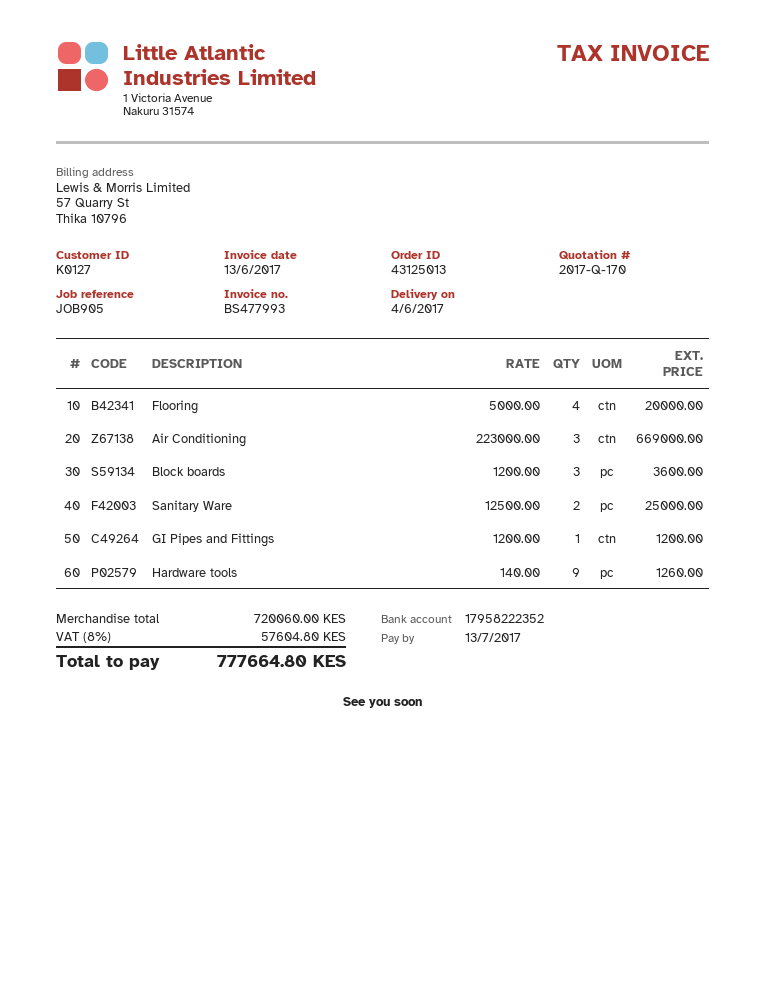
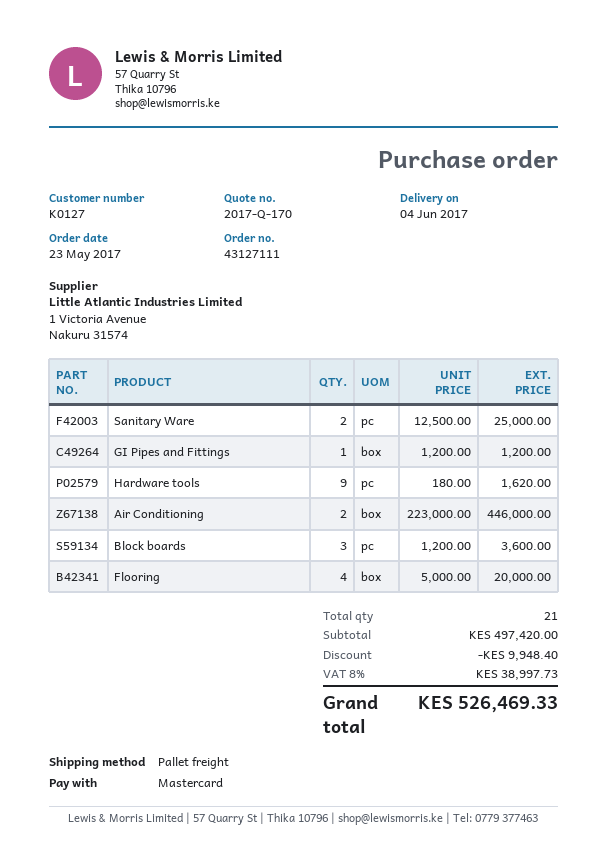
order number: 43125013 -> 43127111
Air Conditioning: 3 x 223000.00 = 669000.00 -> 2 x 223000.00 = 446000.00
Hardware tools: 9 x 140.00 = 1260.00 -> 9 x 180.00 = 1620.00
subtotal: 720060.00 -> 497420.00
discount: none -> 9948.40
tax: 8% = 57604.80 -> 8% = 38997.73
total: 777664.80 -> 526469.33

